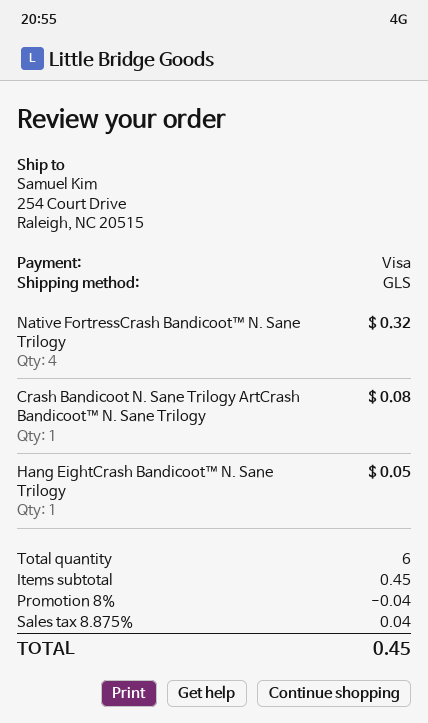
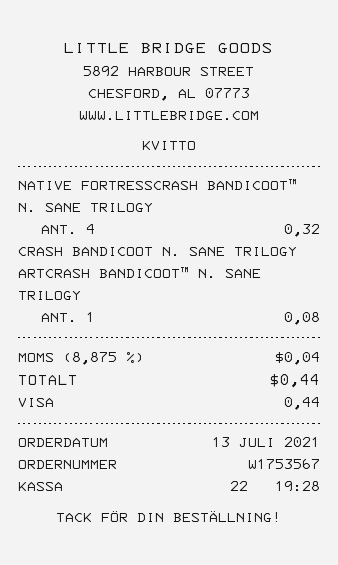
Hang EightCrash Bandicoot™ N. Sane Trilogy: 1 for 0.05 -> none
discount: 8% = 0.04 -> none
total: 0.45 -> 0.44

